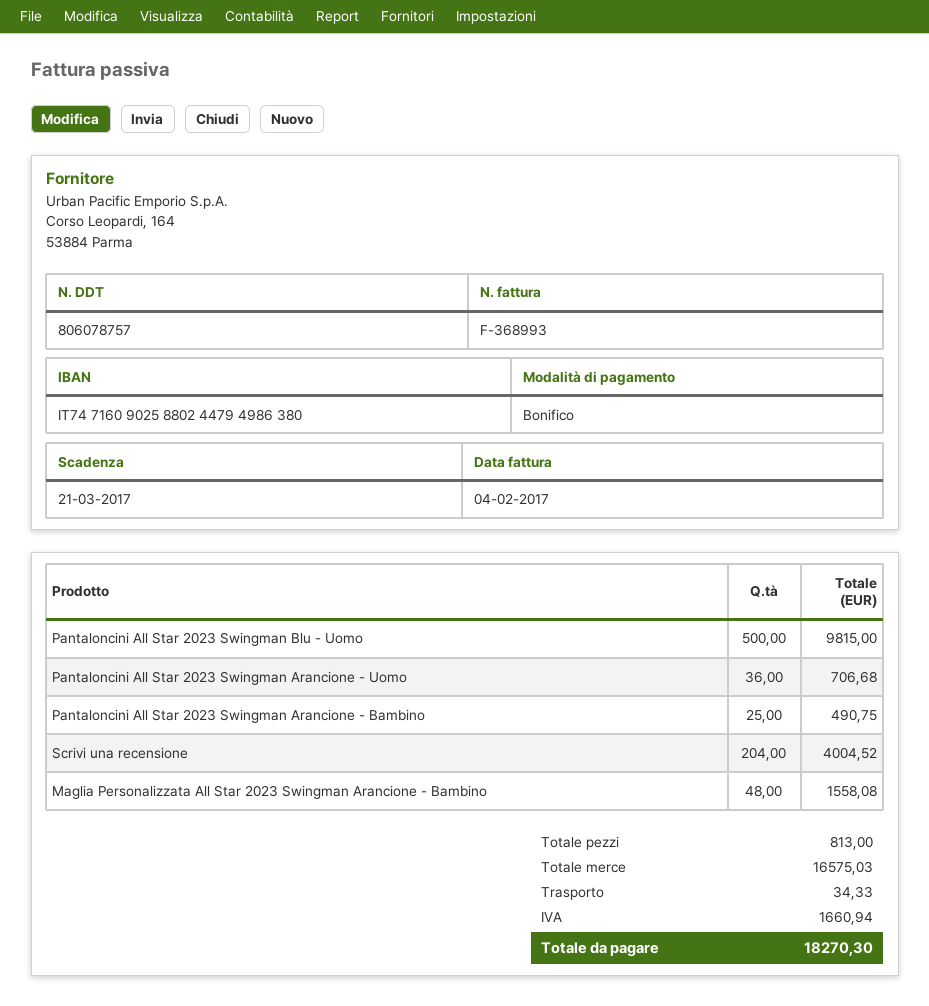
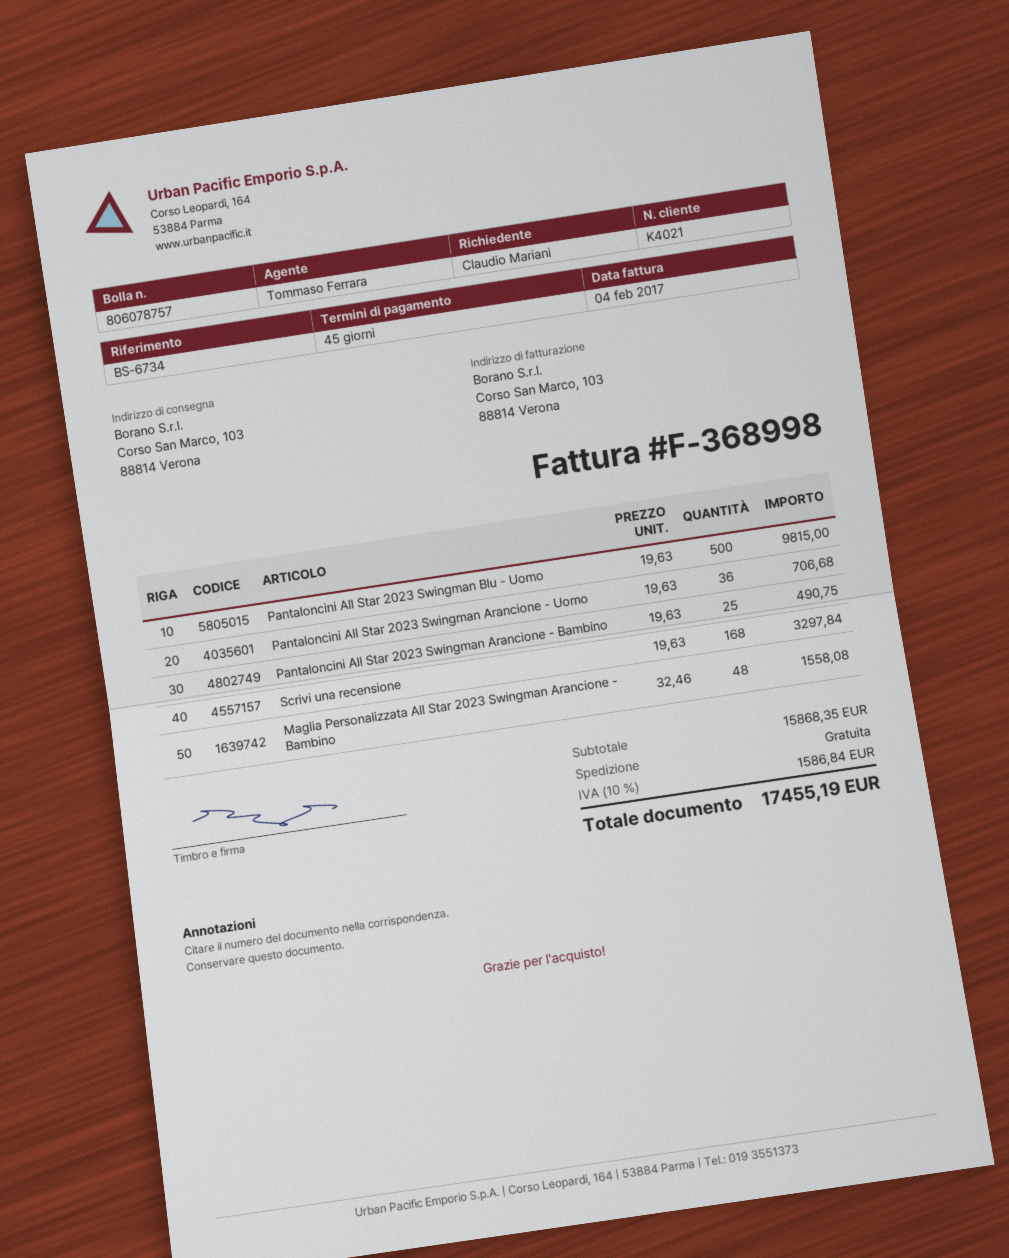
invoice number: F-368993 -> F-368998
Scrivi una recensione: 204 for 4004.52 -> 168 for 3297.84
subtotal: 16575.03 -> 15868.35
shipping: 34.33 -> 0.00
tax: 1660.94 -> 1586.84
total: 18270.30 -> 17455.19

